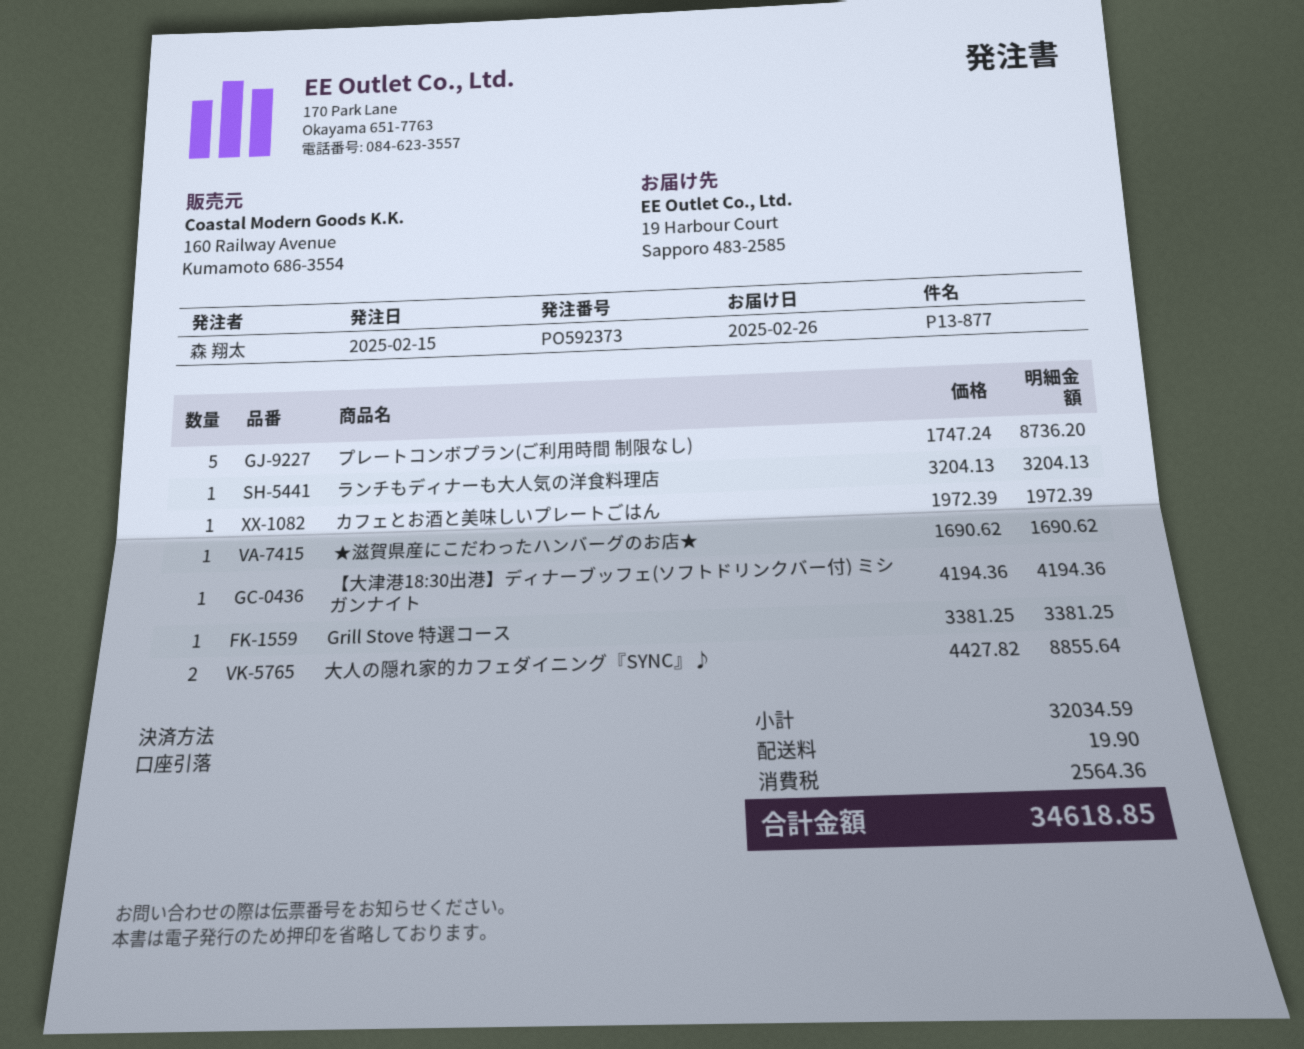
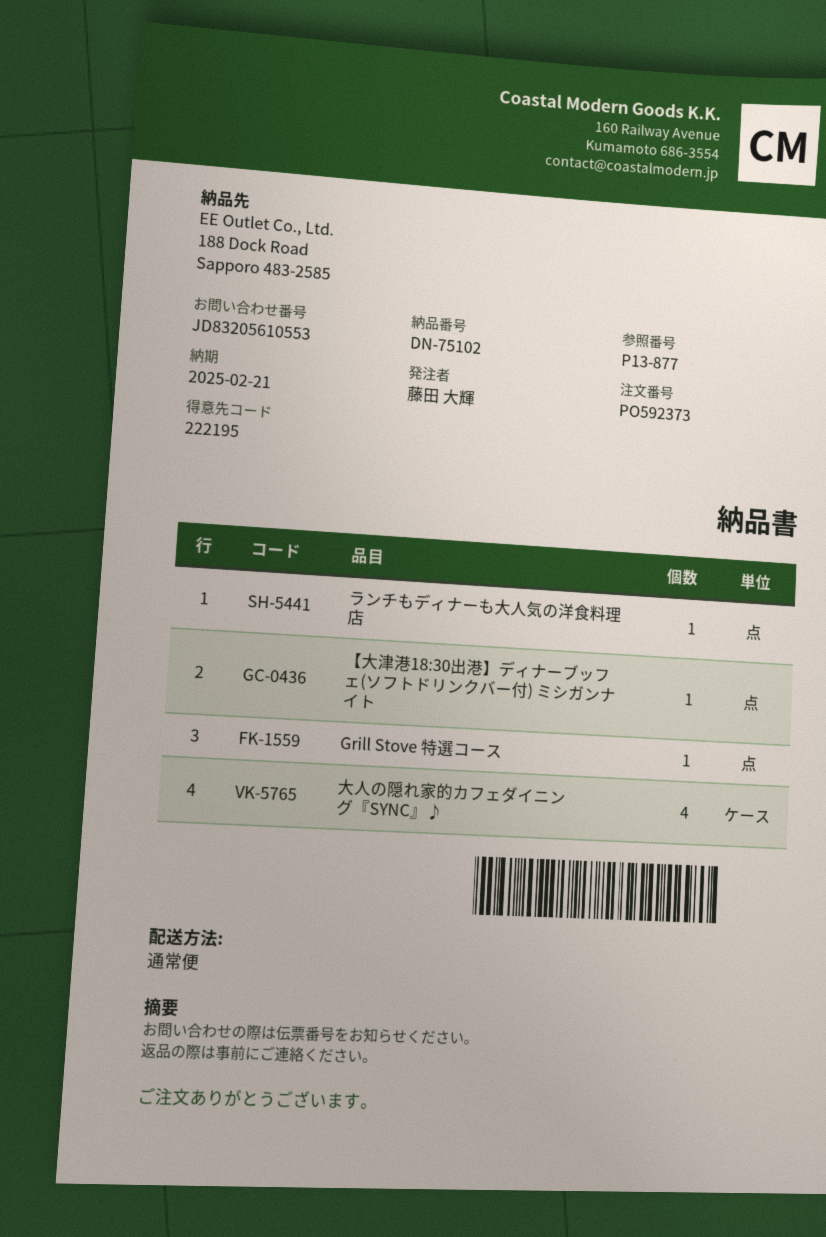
delivery date: 2025-02-26 -> 2025-02-21
ordered by: 森 翔太 -> 藤田 大輝
ship to: 19 Harbour Court, Sapporo 483-2585 -> 188 Dock Road, Sapporo 483-2585
プレートコンボプラン(ご利用時間 制限なし): 5 -> none
カフェとお酒と美味しいプレートごはん: 1 -> none
★滋賀県産にこだわったハンバーグのお店★: 1 -> none
大人の隠れ家的カフェダイニング『SYNC』♪: 2 -> 4

